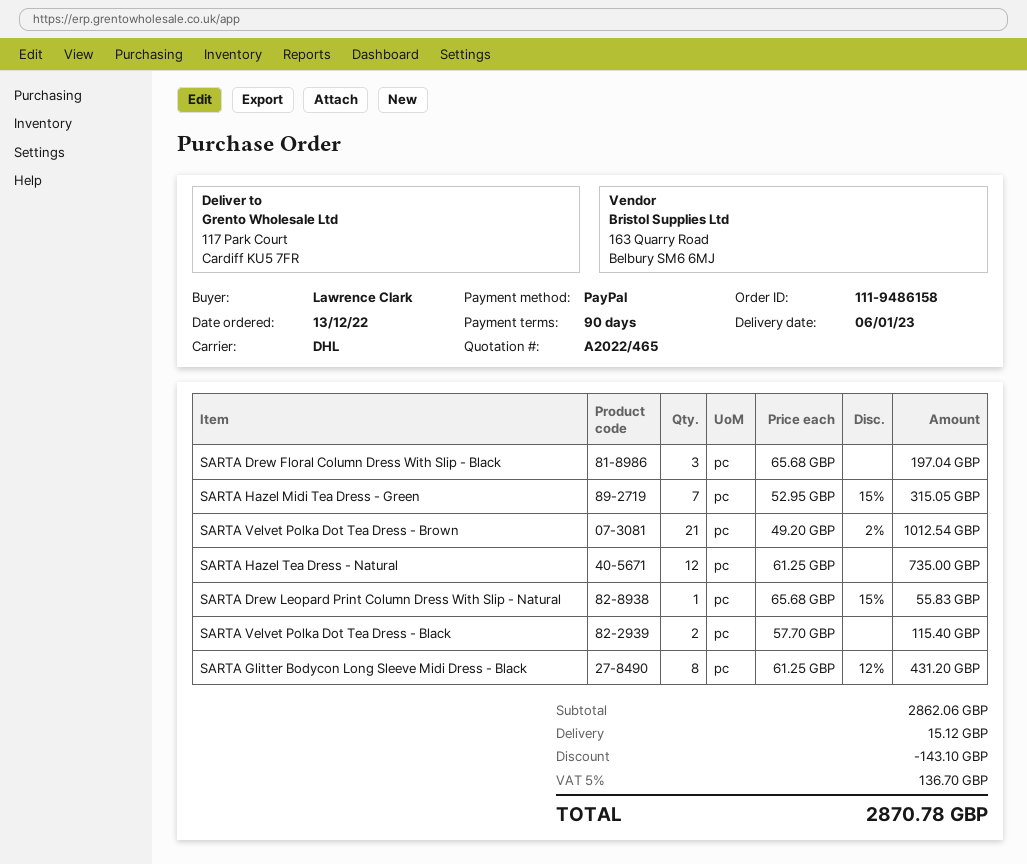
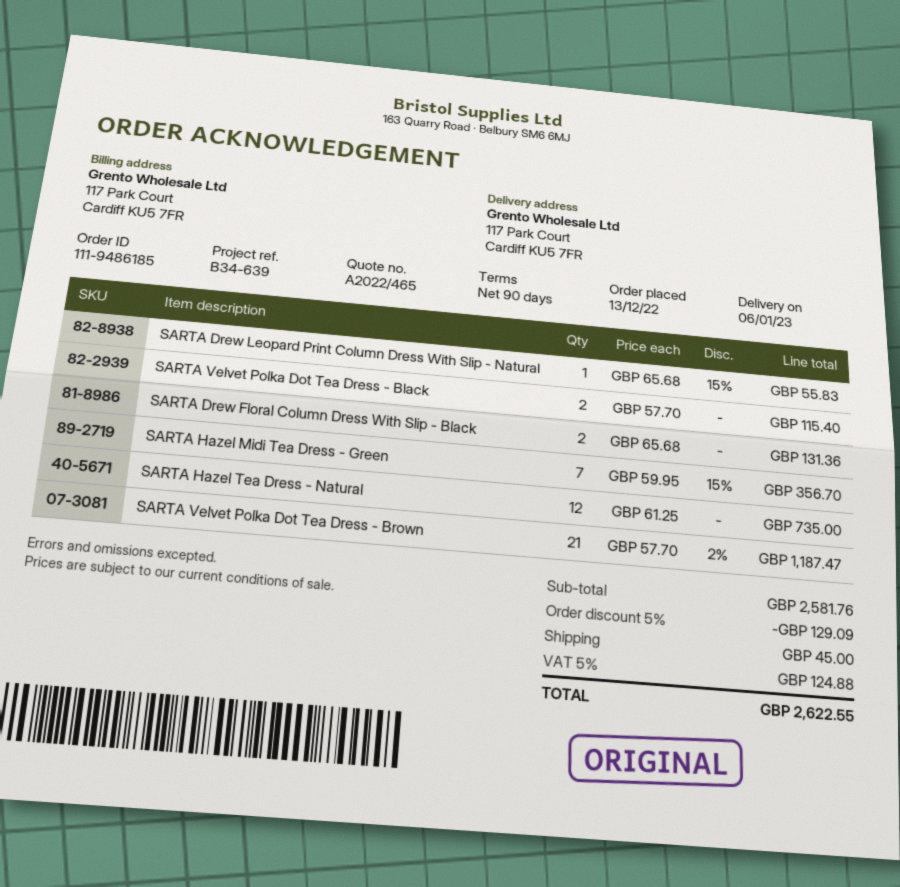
order number: 111-9486158 -> 111-9486185
SARTA Drew Floral Column Dress With Slip - Black: 3 x 65.68 = 197.04 -> 2 x 65.68 = 131.36
SARTA Hazel Midi Tea Dress - Green: 7 x 52.95 - 15% = 315.05 -> 7 x 59.95 - 15% = 356.70
SARTA Velvet Polka Dot Tea Dress - Brown: 21 x 49.20 - 2% = 1012.54 -> 21 x 57.70 - 2% = 1187.47
SARTA Glitter Bodycon Long Sleeve Midi Dress - Black: 8 x 61.25 - 12% = 431.20 -> none
subtotal: 2862.06 -> 2581.76
discount: 143.10 -> 129.09
shipping: 15.12 -> 45.00
tax: 5% = 136.70 -> 5% = 124.88
total: 2870.78 -> 2622.55

